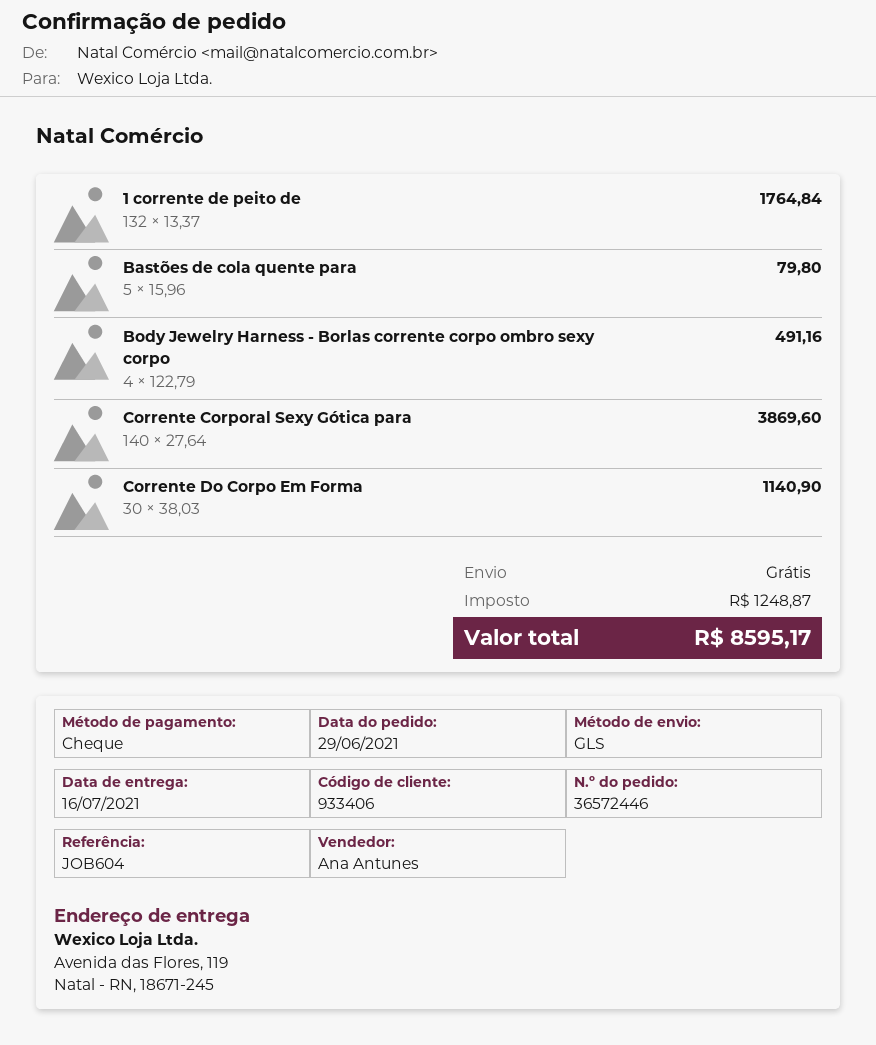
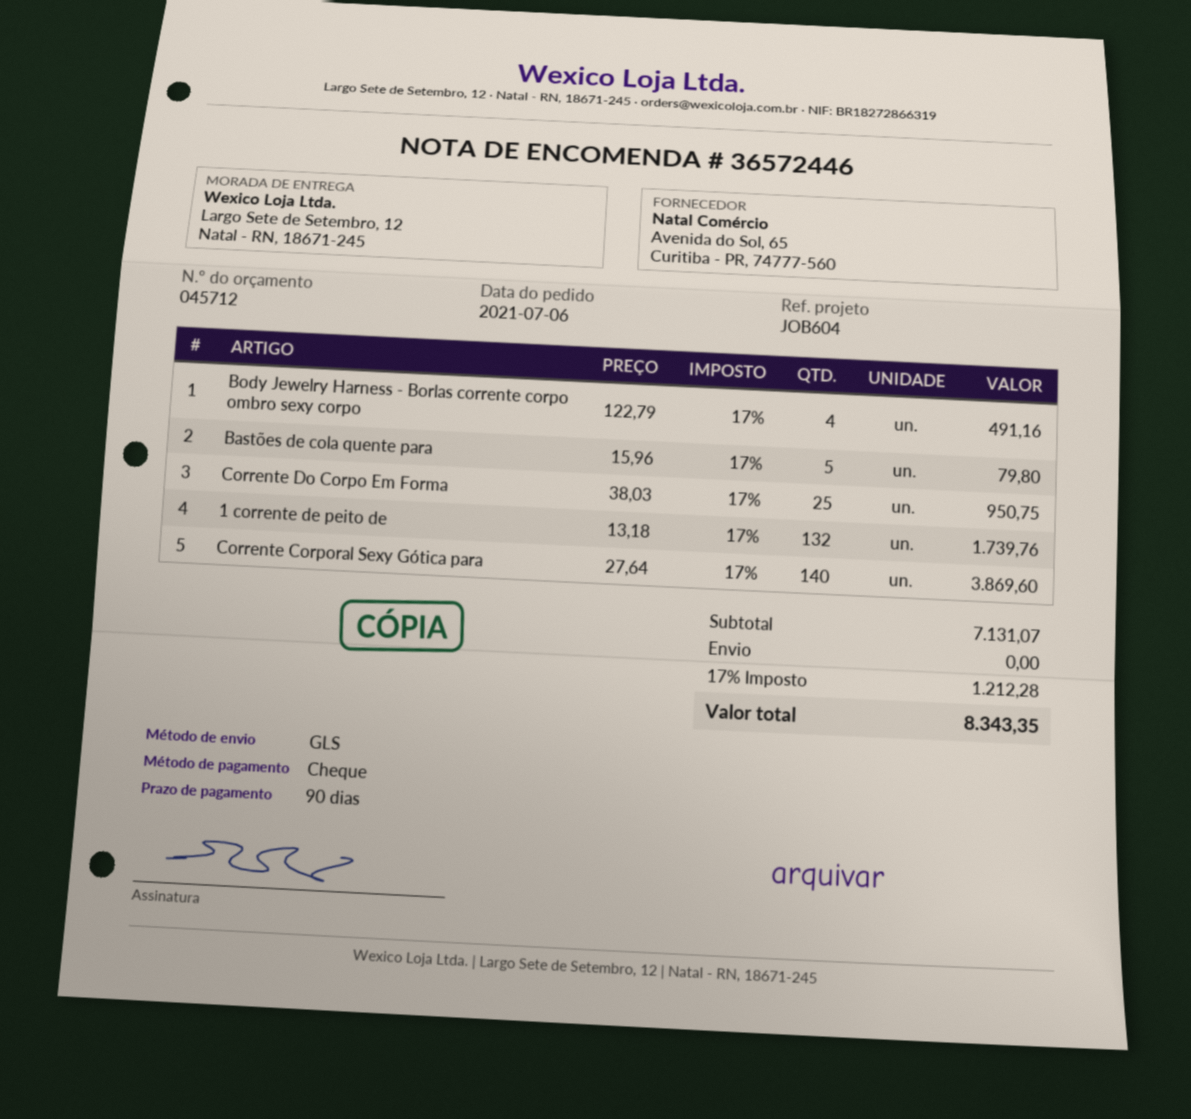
order date: 2021-06-29 -> 2021-07-06
ship to: Avenida das Flores, 119, Natal - RN, 18671-245 -> Largo Sete de Setembro, 12, Natal - RN, 18671-245
1 corrente de peito de: 132 x 13.37 = 1764.84 -> 132 x 13.18 = 1739.76
Corrente Do Corpo Em Forma: 30 x 38.03 = 1140.90 -> 25 x 38.03 = 950.75
tax: 1248.87 -> 1212.28
total: 8595.17 -> 8343.35

